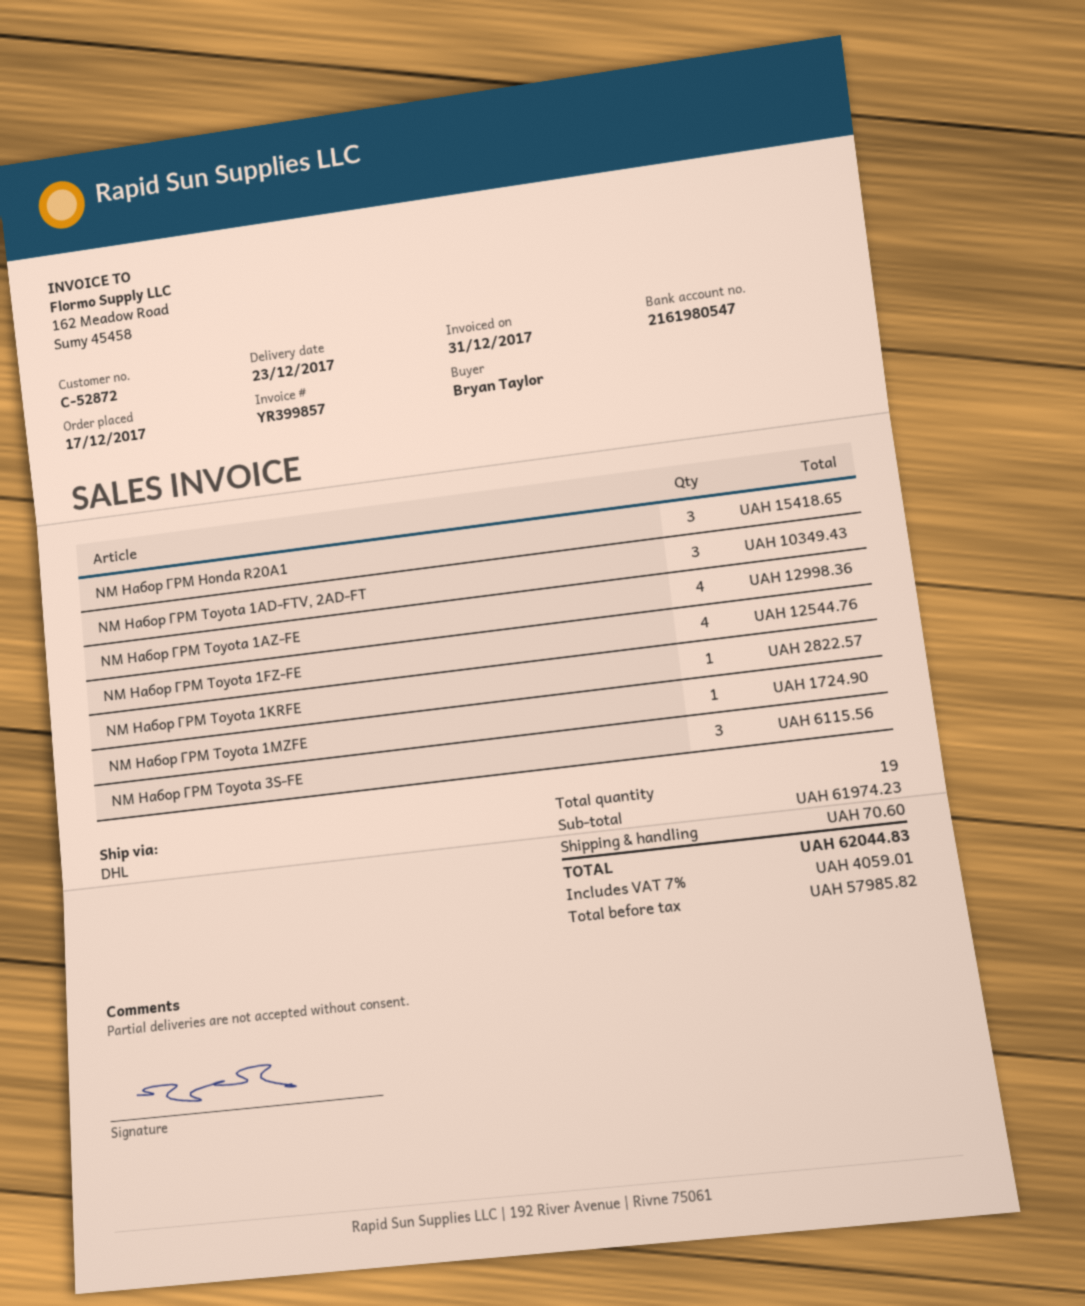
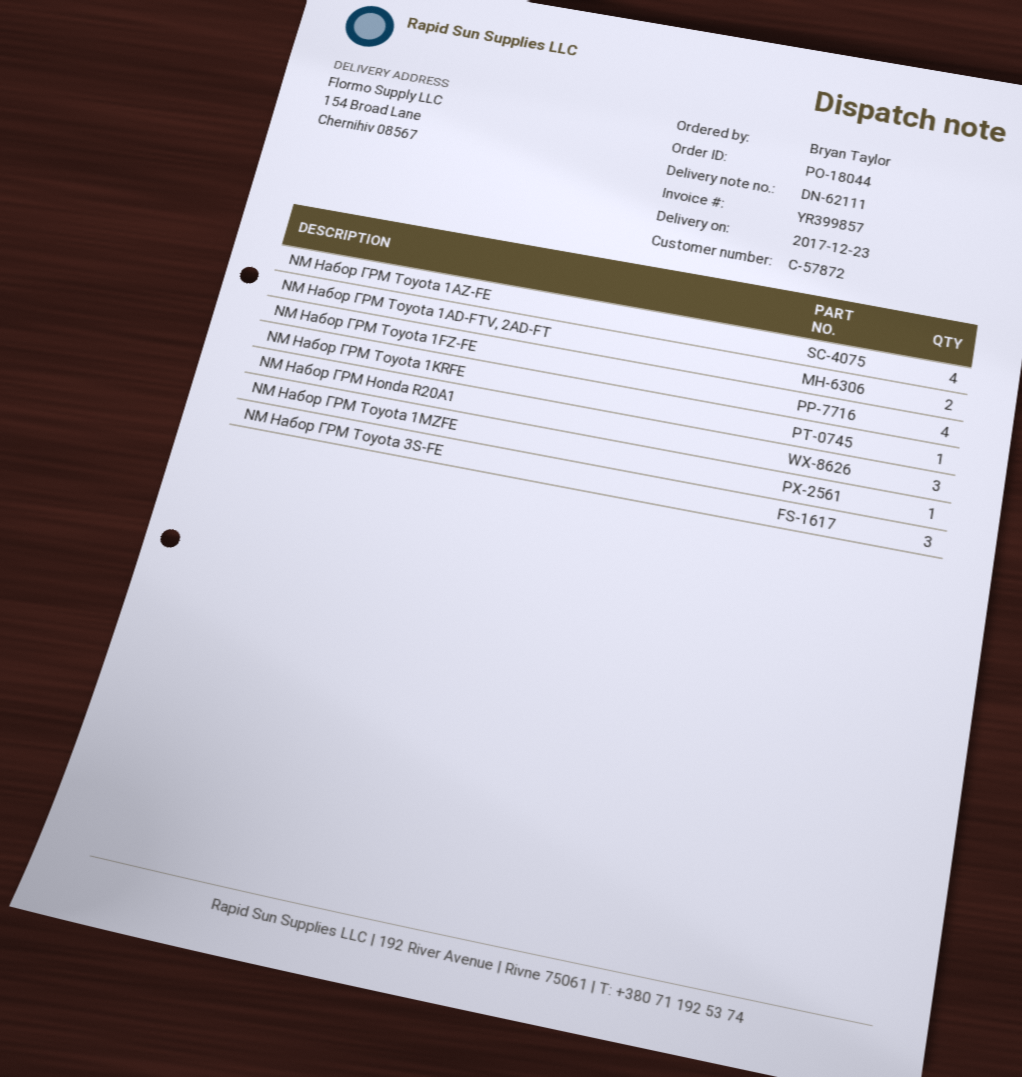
customer number: C-52872 -> C-57872
NM Набор ГРМ Toyota 1AD-FTV, 2AD-FT: 3 -> 2

